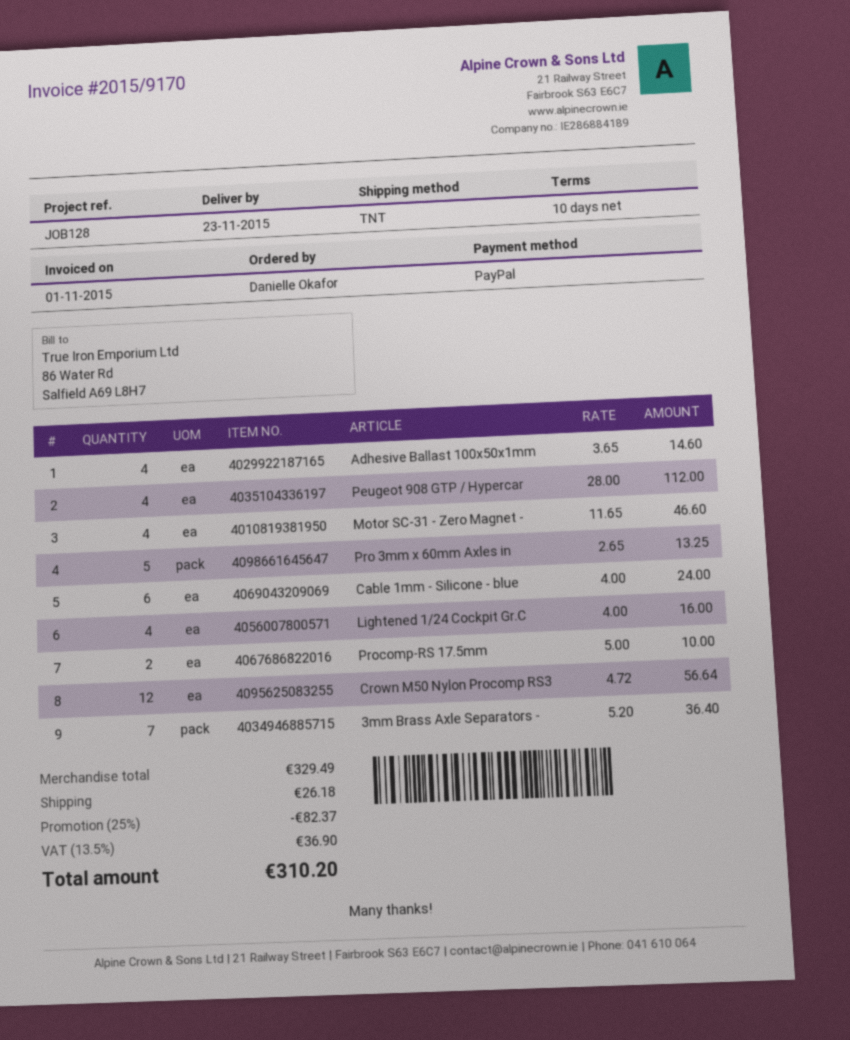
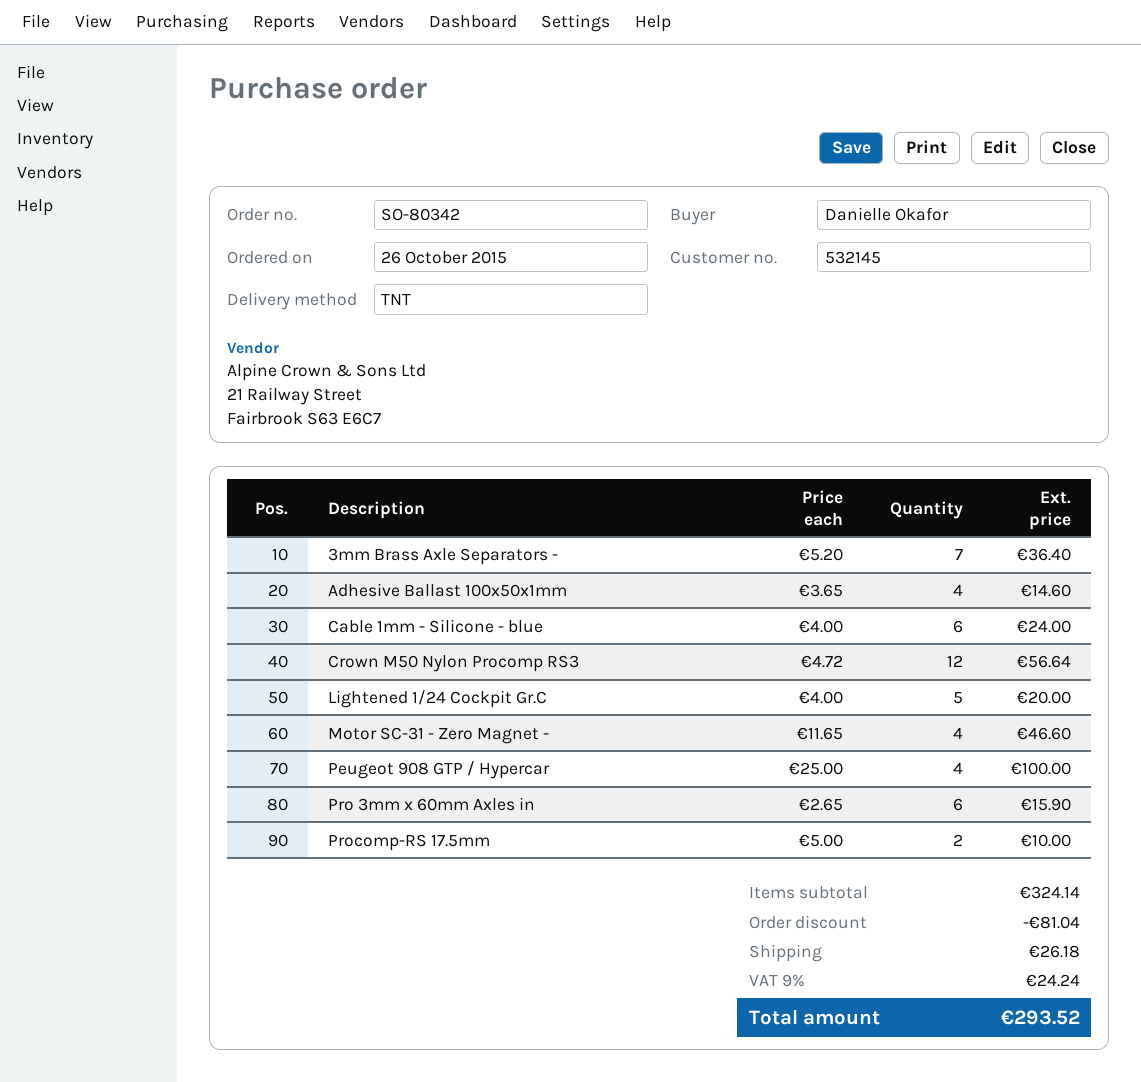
Peugeot 908 GTP / Hypercar: 4 x 28.00 = 112.00 -> 4 x 25.00 = 100.00
Pro 3mm x 60mm Axles in: 5 x 2.65 = 13.25 -> 6 x 2.65 = 15.90
Lightened 1/24 Cockpit Gr.C: 4 x 4.00 = 16.00 -> 5 x 4.00 = 20.00
subtotal: 329.49 -> 324.14
discount: 82.37 -> 81.04
tax: 13.5% = 36.90 -> 9% = 24.24
total: 310.20 -> 293.52

